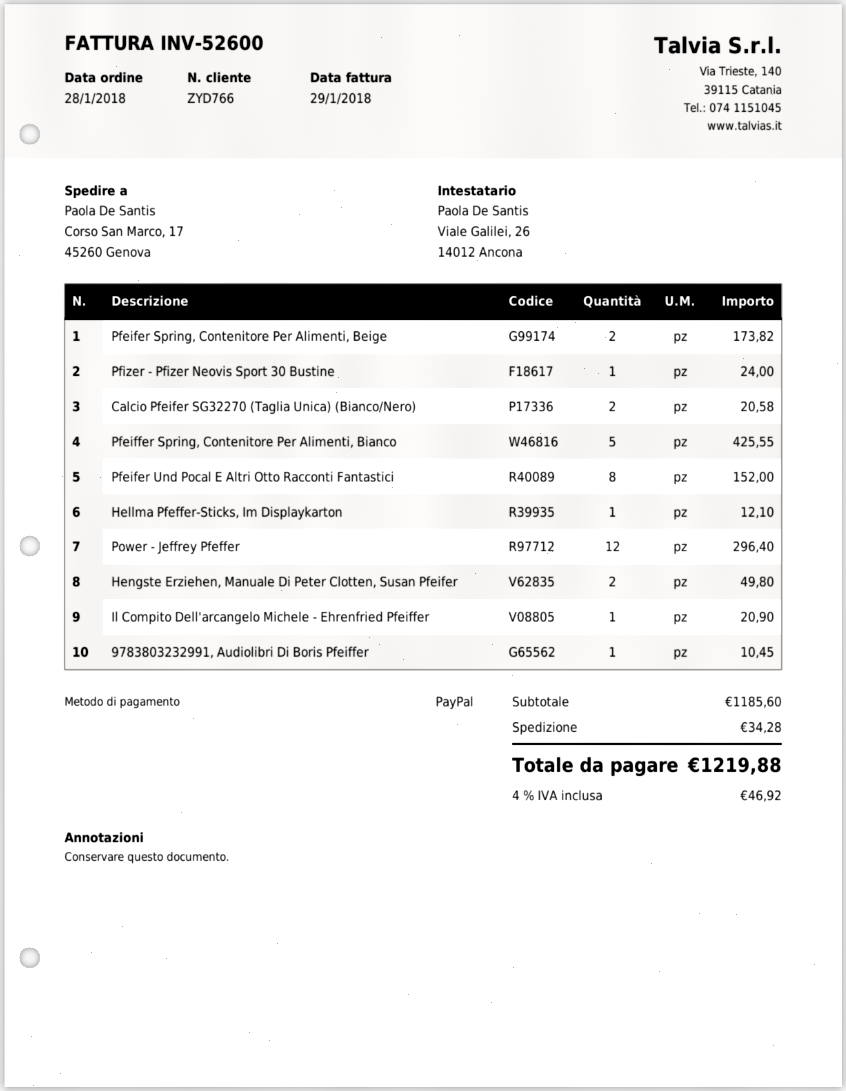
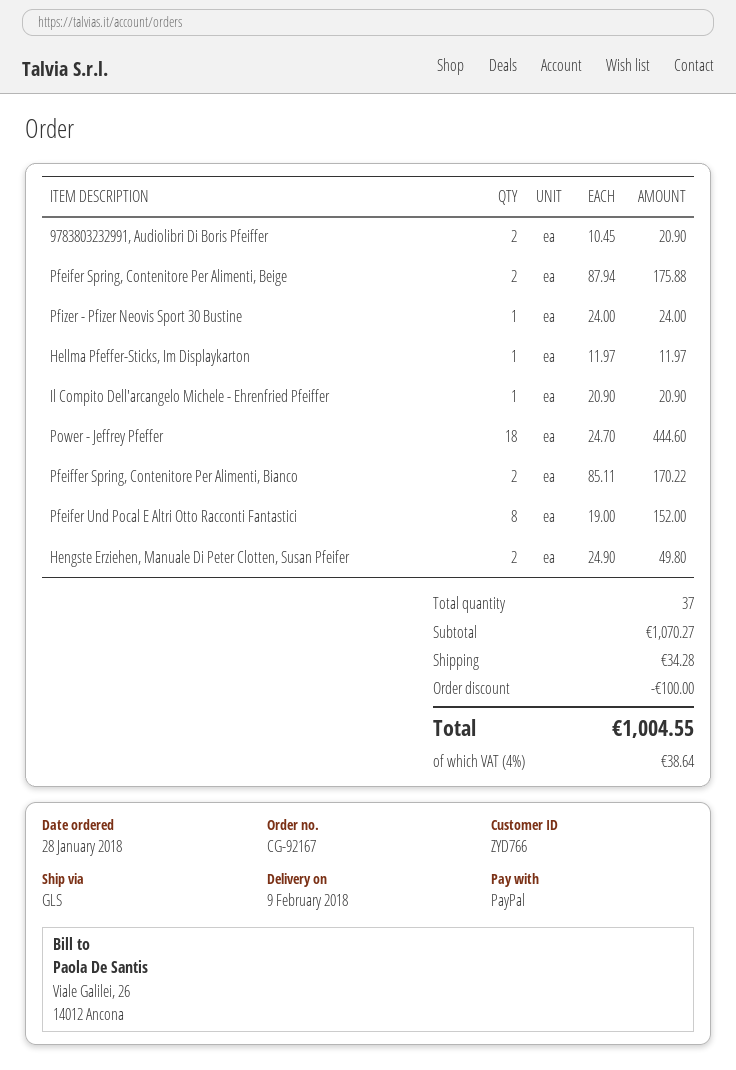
Pfeifer Spring, Contenitore Per Alimenti, Beige: 2 for 173.82 -> 2 for 175.88
Calcio Pfeifer SG32270 (Taglia Unica) (Bianco/Nero): 2 for 20.58 -> none
Pfeiffer Spring, Contenitore Per Alimenti, Bianco: 5 for 425.55 -> 2 for 170.22
Hellma Pfeffer-Sticks, Im Displaykarton: 1 for 12.10 -> 1 for 11.97
Power - Jeffrey Pfeffer: 12 for 296.40 -> 18 for 444.60
9783803232991, Audiolibri Di Boris Pfeiffer: 1 for 10.45 -> 2 for 20.90
subtotal: 1185.60 -> 1070.27
discount: none -> 100.00
tax: 4% = 46.92 -> 4% = 38.64
total: 1219.88 -> 1004.55

